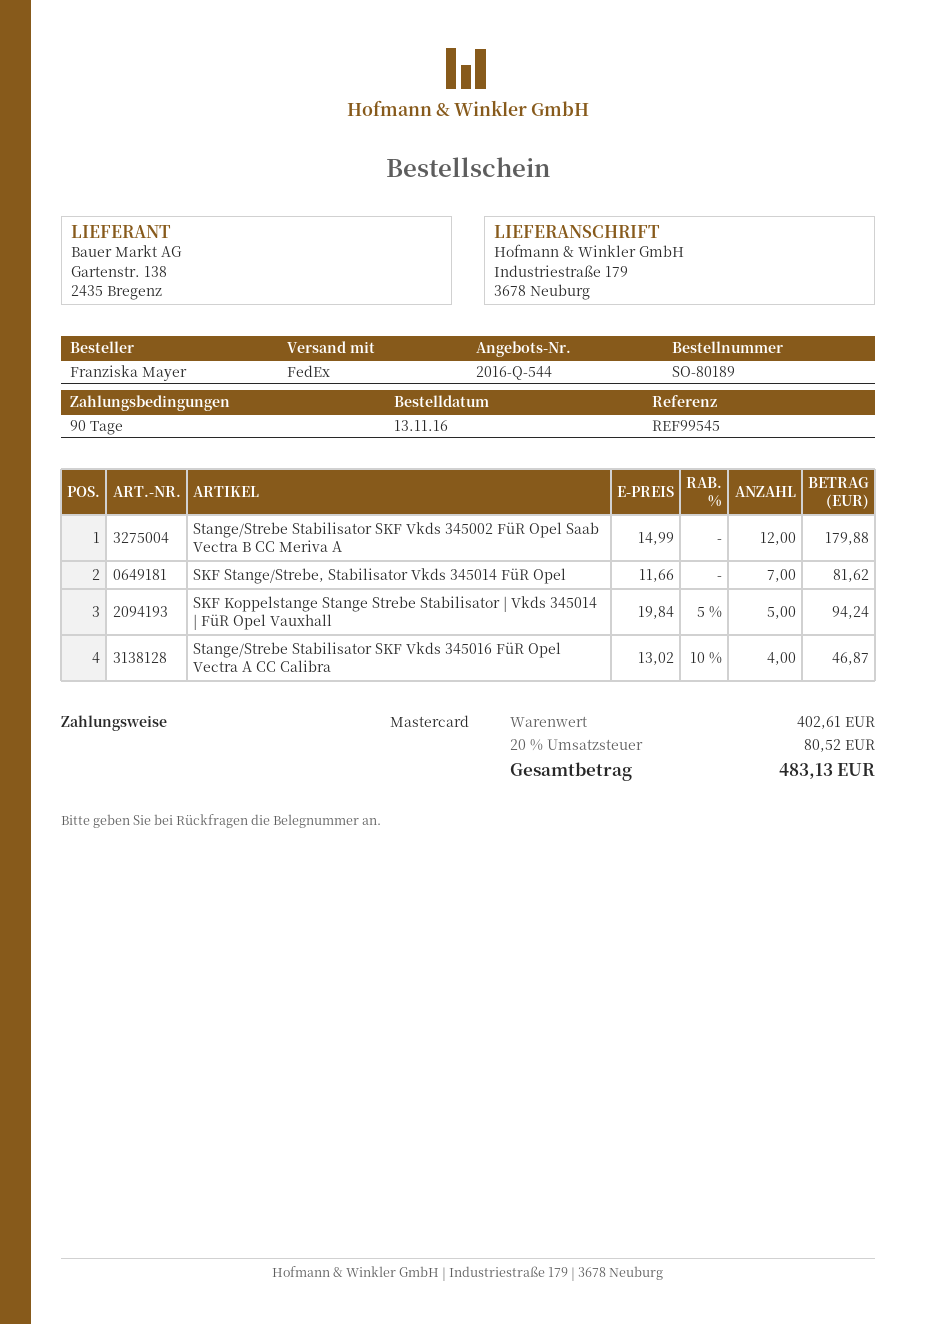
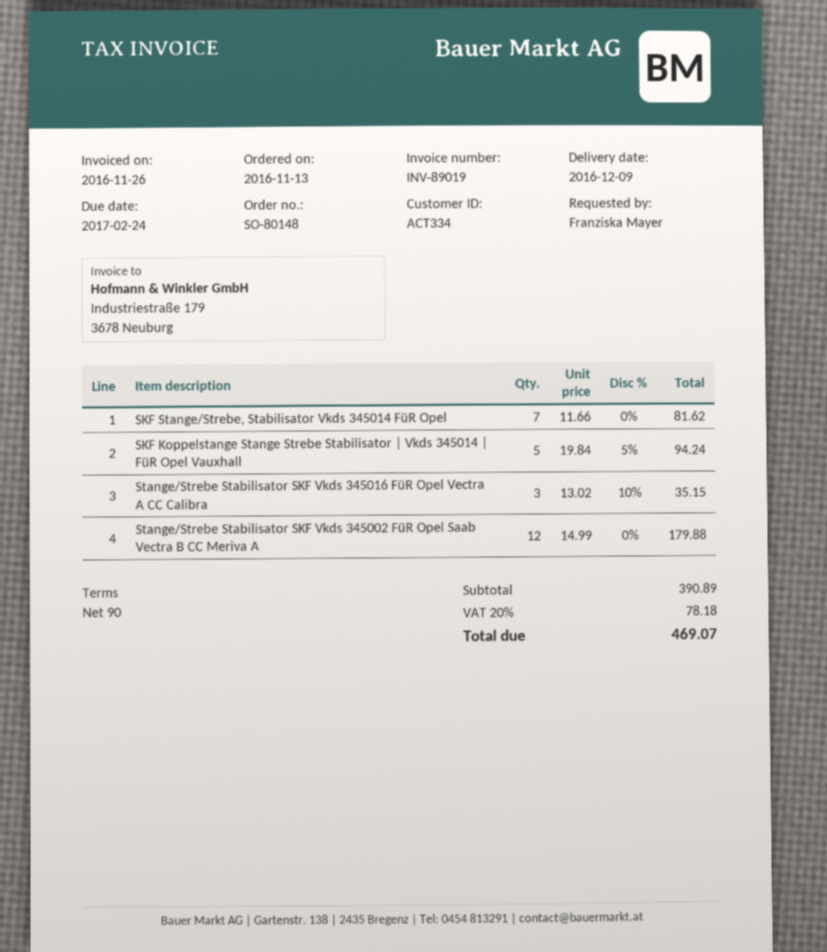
order number: SO-80189 -> SO-80148
Stange/Strebe Stabilisator SKF Vkds 345016 FüR Opel Vectra A CC Calibra: 4 x 13.02 - 10% = 46.87 -> 3 x 13.02 - 10% = 35.15
subtotal: 402.61 -> 390.89
tax: 20% = 80.52 -> 20% = 78.18
total: 483.13 -> 469.07

